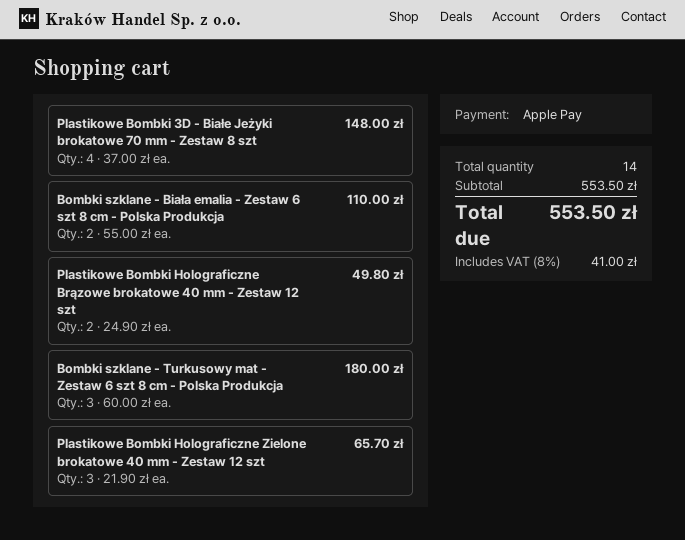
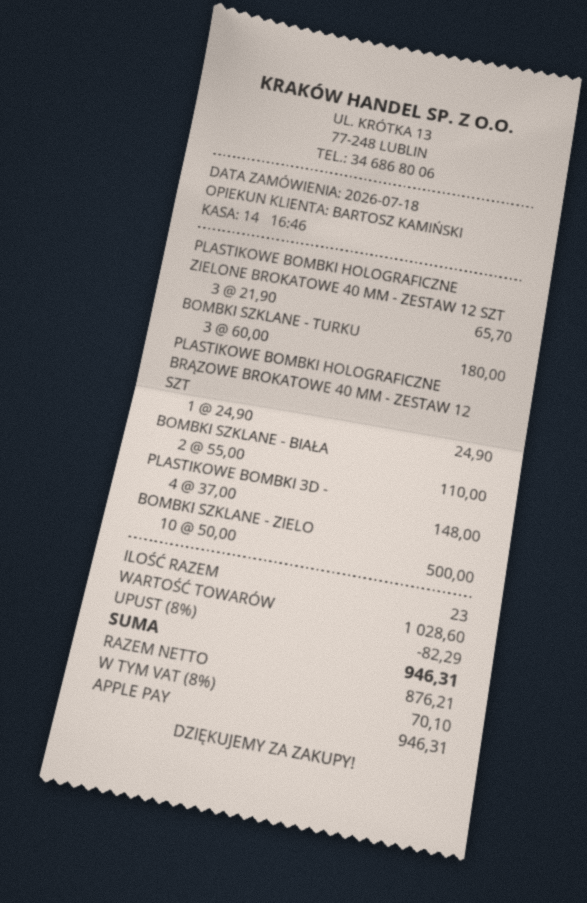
Plastikowe Bombki Holograficzne Brązowe brokatowe 40 mm - Zestaw 12 szt: 2 x 24.90 = 49.80 -> 1 x 24.90 = 24.90
BOMBKI SZKLANE - ZIELO: none -> 10 x 50.00 = 500.00
total quantity: 14 -> 23
subtotal: 553.50 -> 1028.60
discount: none -> 8% = 82.29
tax: 8% = 41.00 -> 8% = 70.10
total: 553.50 -> 946.31

